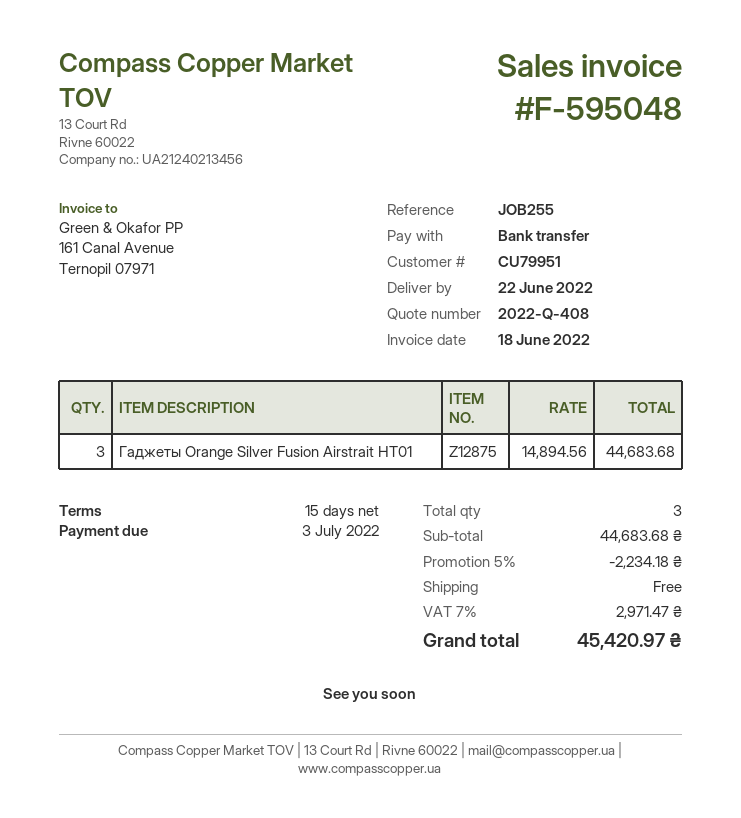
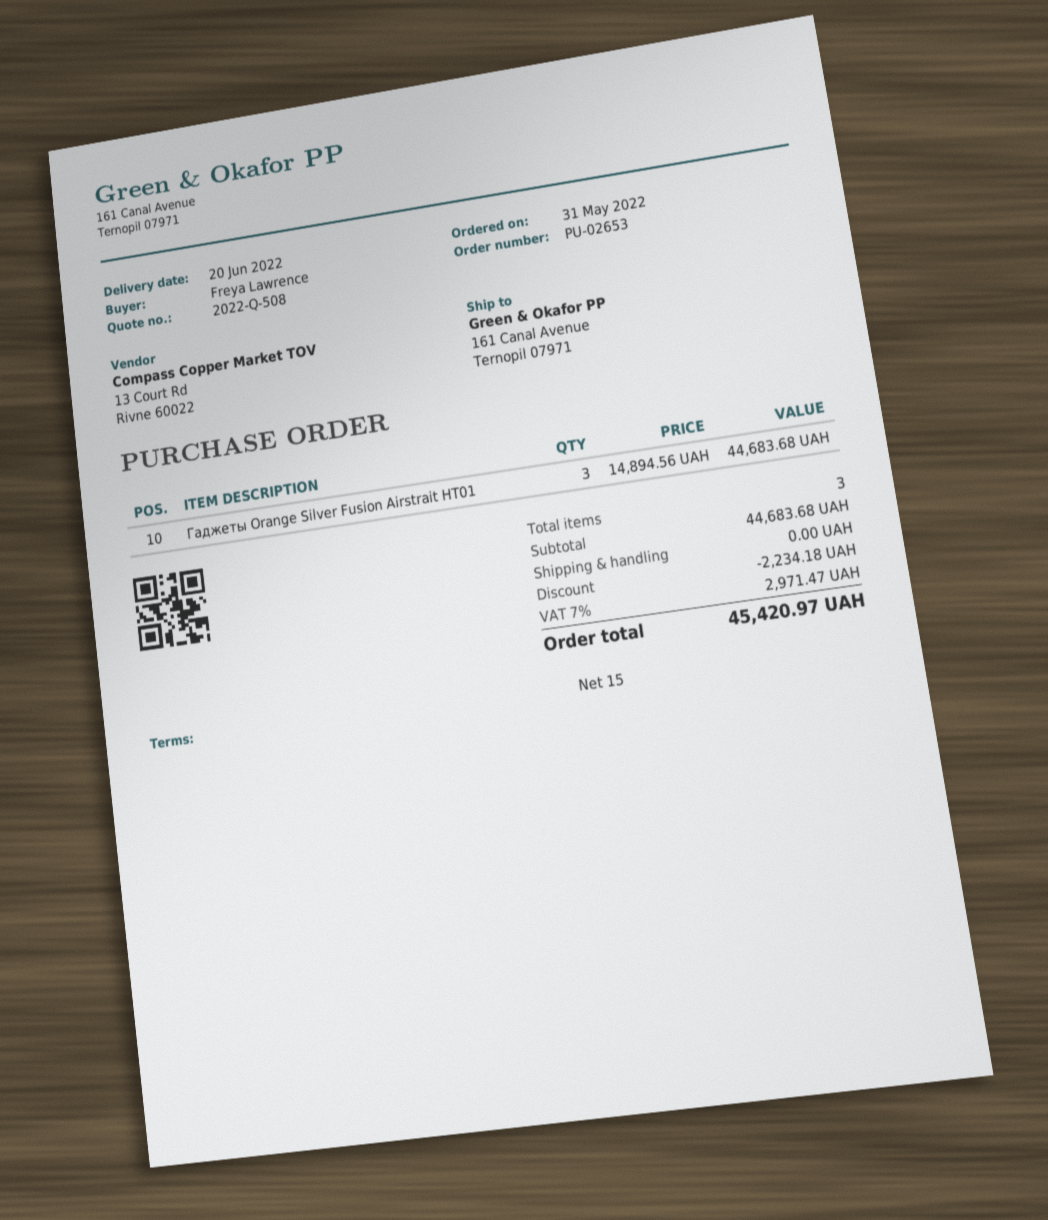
quote number: 2022-Q-408 -> 2022-Q-508
delivery date: 2022-06-22 -> 2022-06-20

